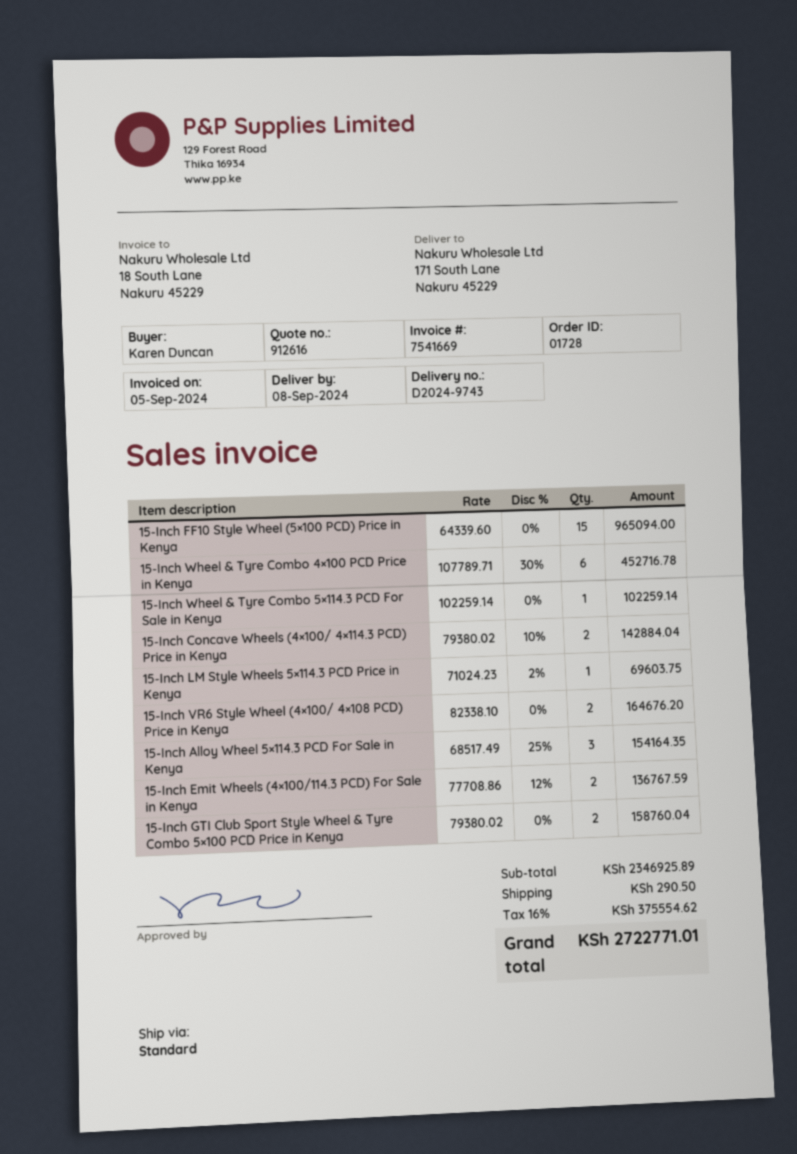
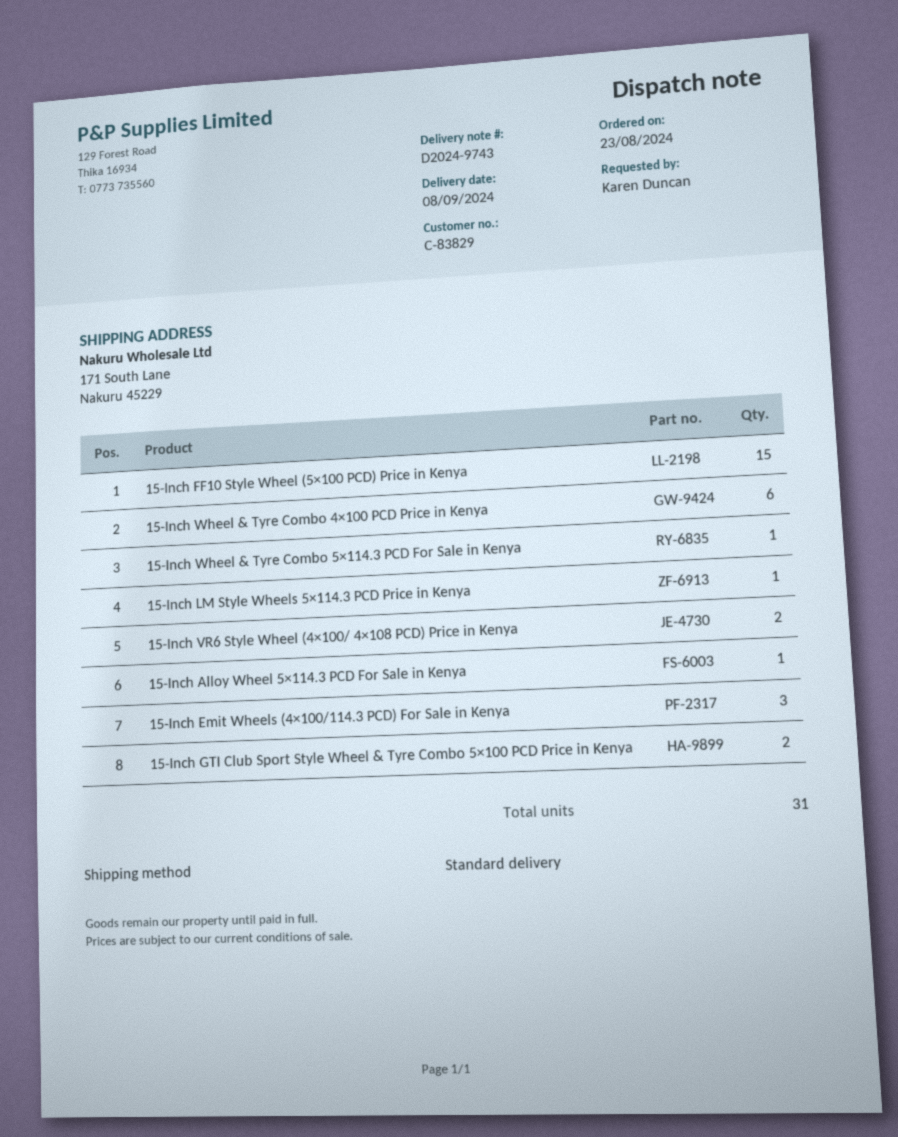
15-Inch Concave Wheels (4×100/ 4×114.3 PCD) Price in Kenya: 2 -> none
15-Inch Alloy Wheel 5×114.3 PCD For Sale in Kenya: 3 -> 1
15-Inch Emit Wheels (4×100/114.3 PCD) For Sale in Kenya: 2 -> 3

